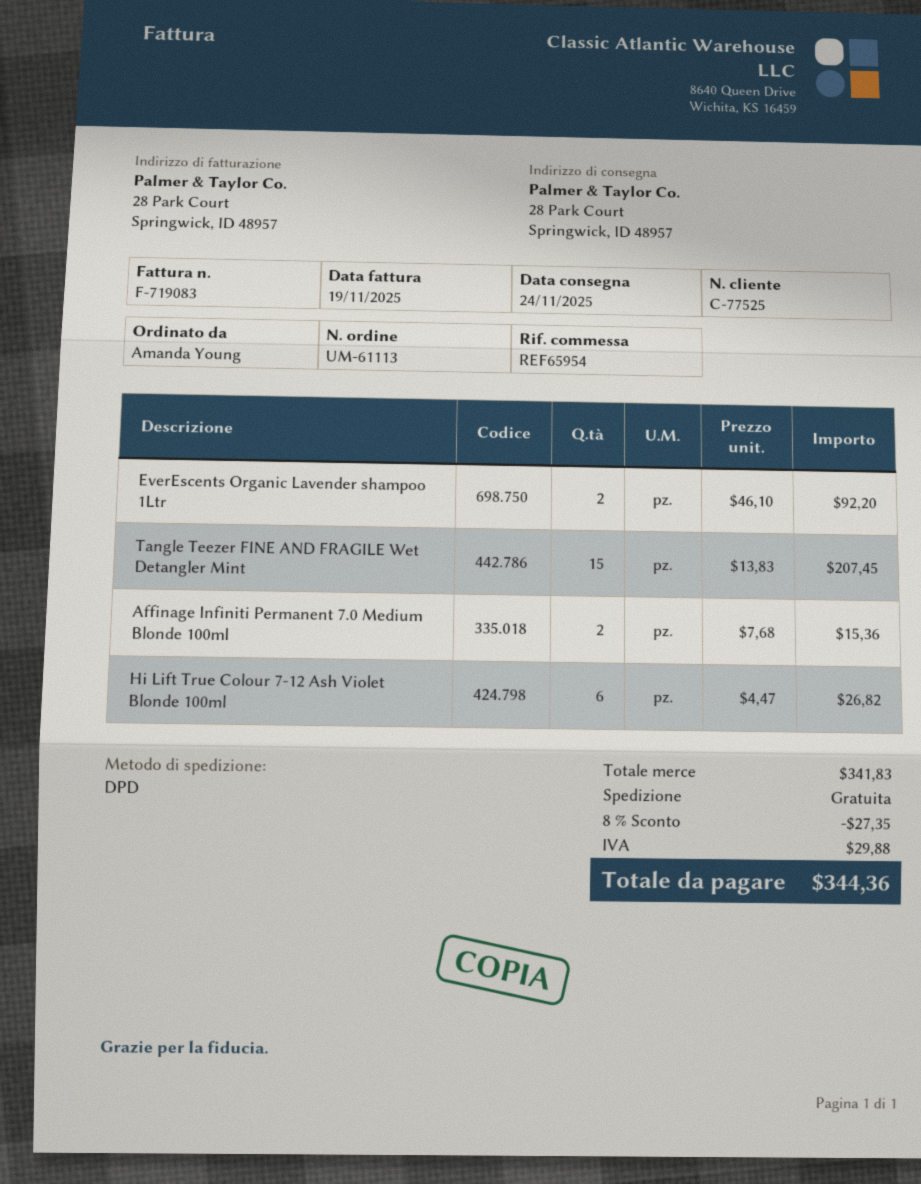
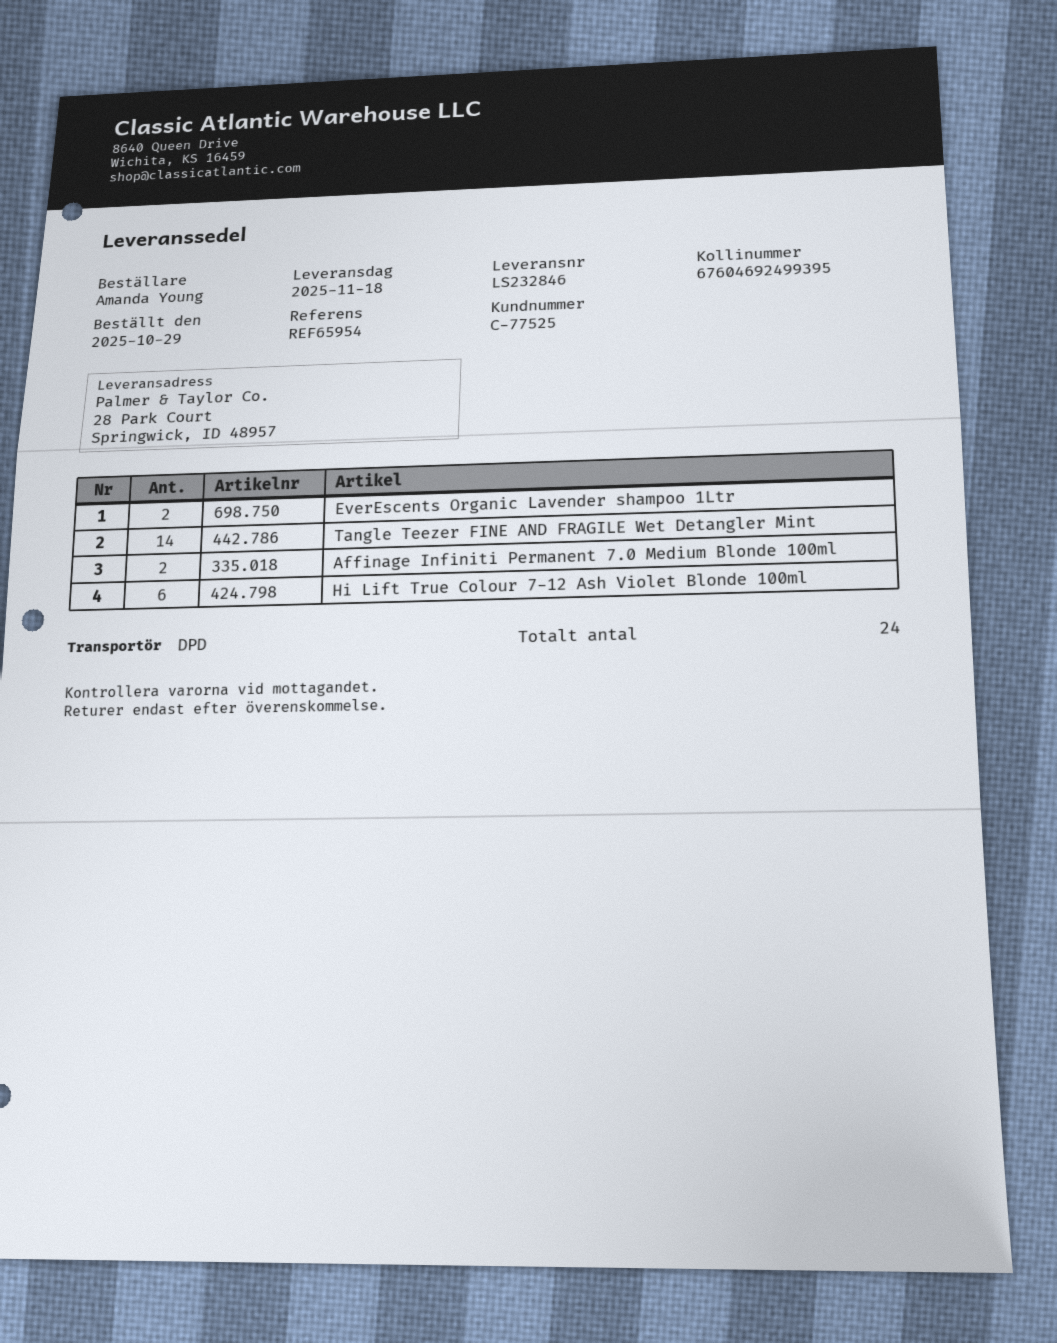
delivery date: 2025-11-24 -> 2025-11-18
Tangle Teezer FINE AND FRAGILE Wet Detangler Mint: 15 -> 14

